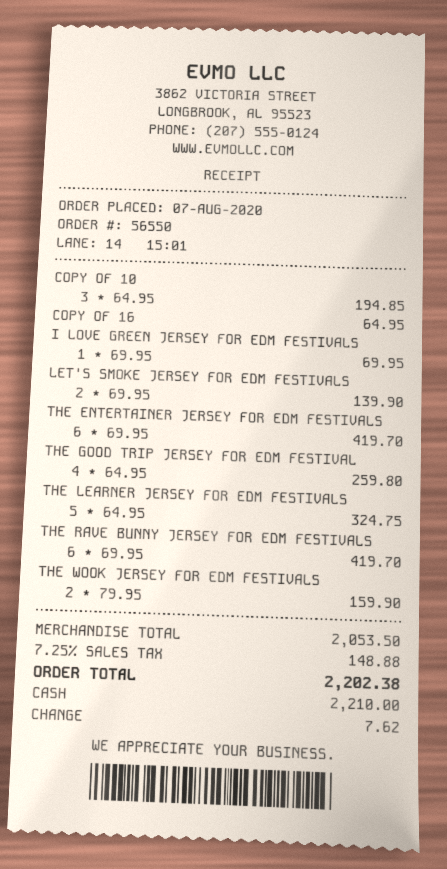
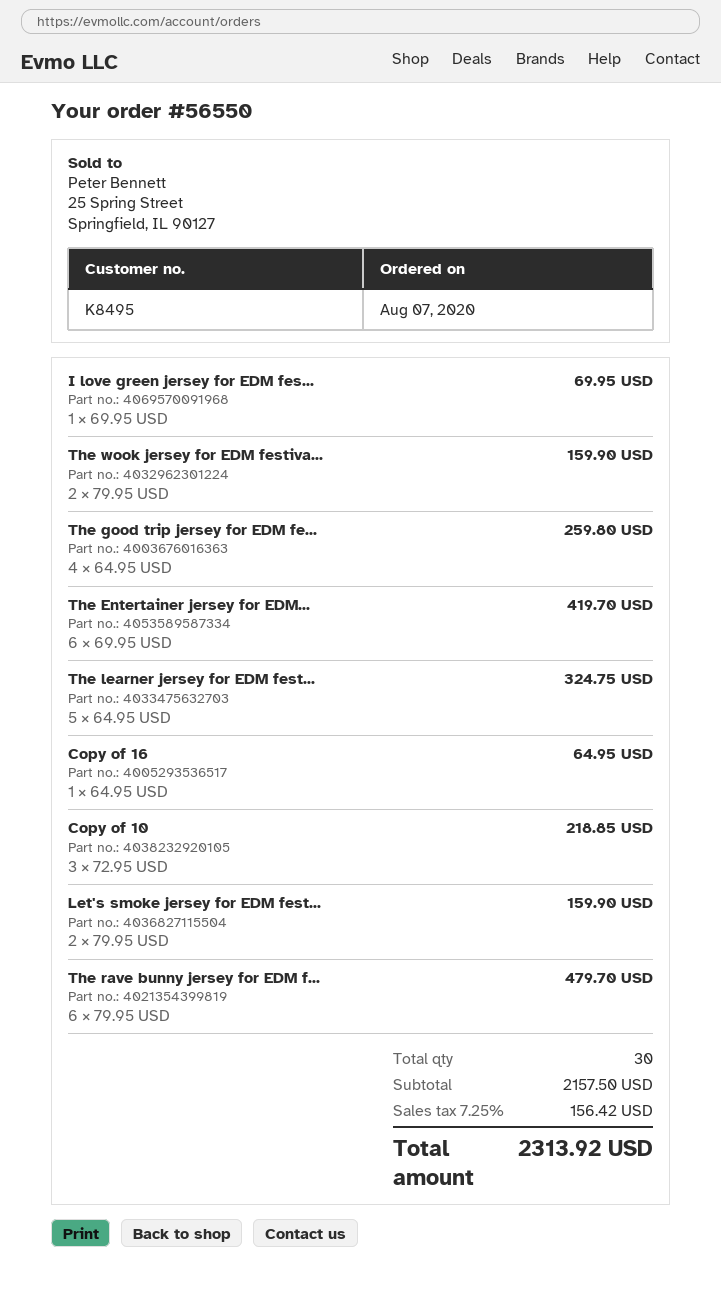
COPY OF 10: 3 x 64.95 = 194.85 -> 3 x 72.95 = 218.85
LET'S SMOKE JERSEY FOR EDM FESTIVALS: 2 x 69.95 = 139.90 -> 2 x 79.95 = 159.90
THE RAVE BUNNY JERSEY FOR EDM FESTIVALS: 6 x 69.95 = 419.70 -> 6 x 79.95 = 479.70
subtotal: 2053.50 -> 2157.50
tax: 7.25% = 148.88 -> 7.25% = 156.42
total: 2202.38 -> 2313.92

